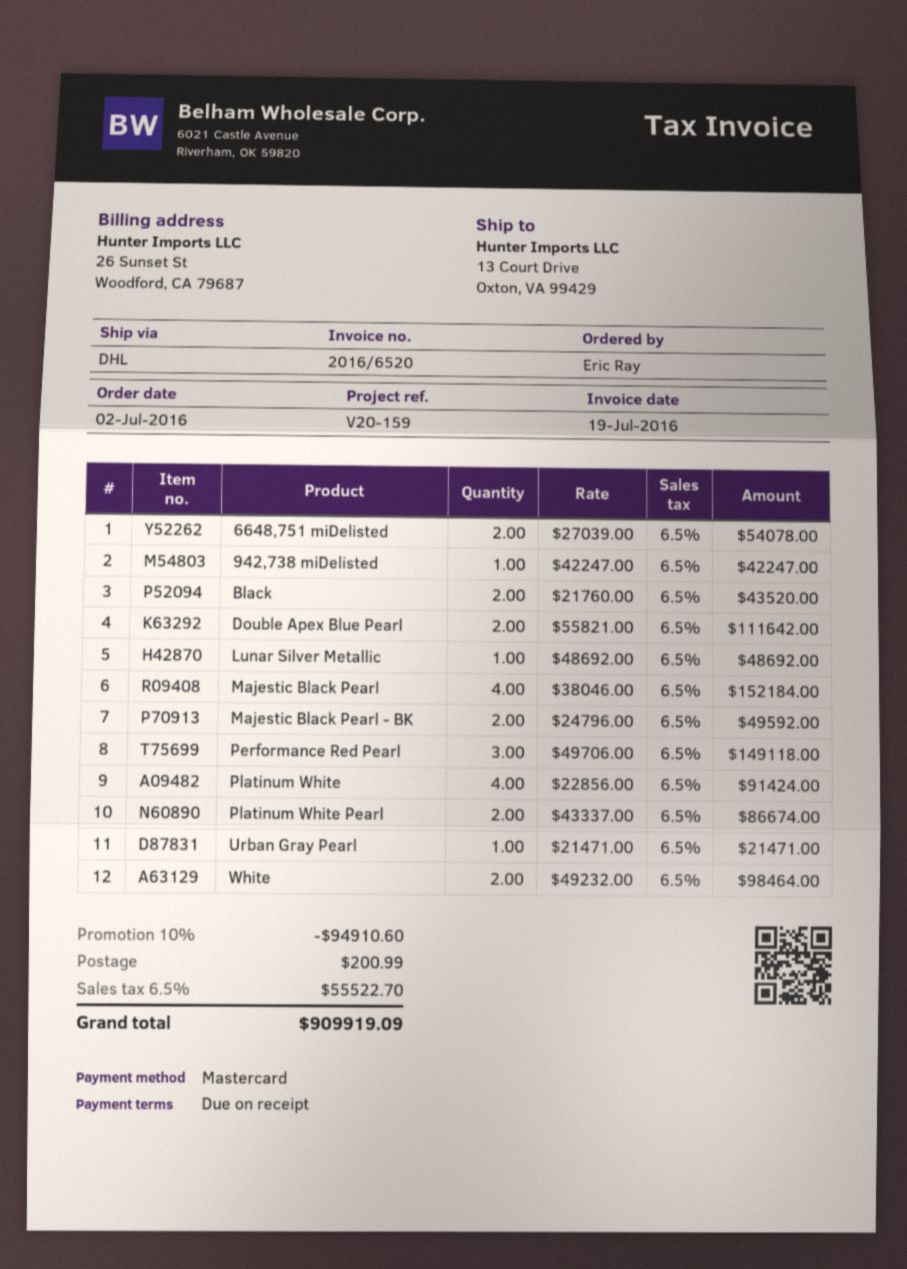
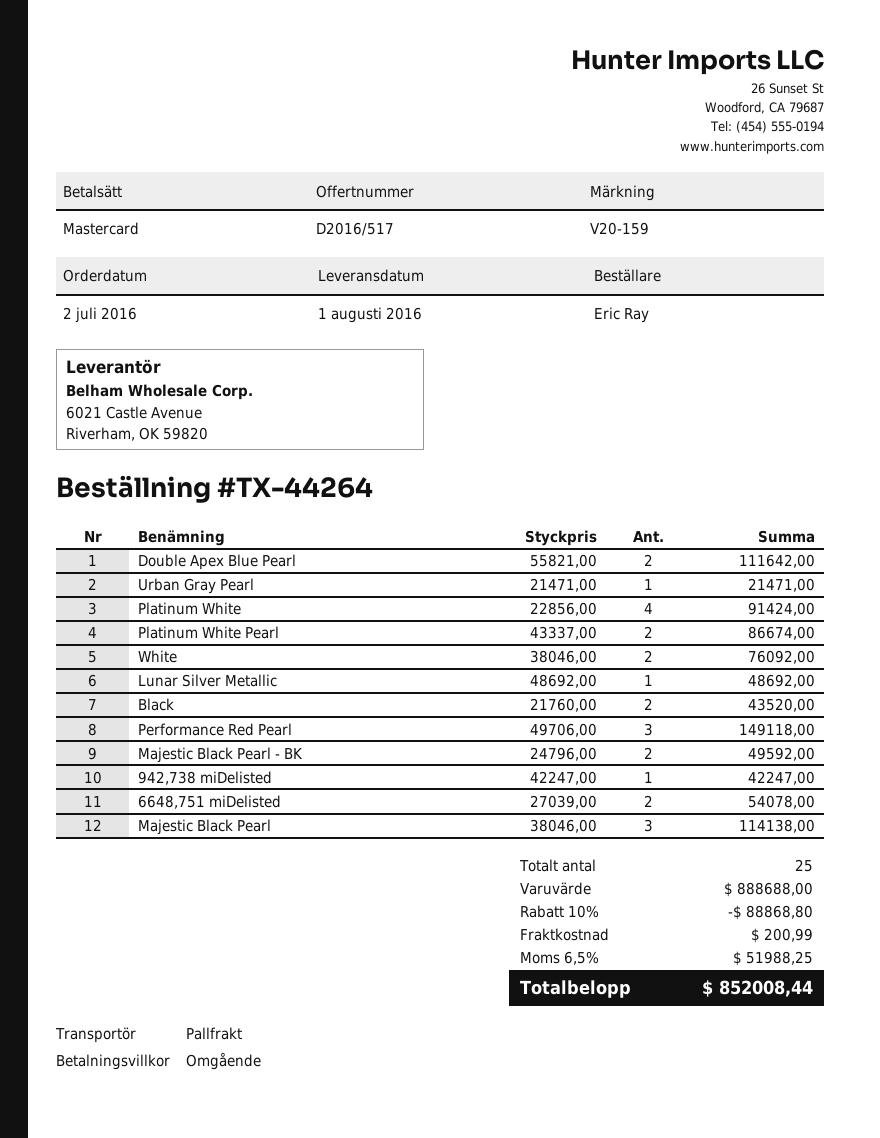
shipping method: DHL -> pallet freight
Majestic Black Pearl: 4 x 38046.00 = 152184.00 -> 3 x 38046.00 = 114138.00
White: 2 x 49232.00 = 98464.00 -> 2 x 38046.00 = 76092.00
discount: 10% = 94910.60 -> 10% = 88868.80
tax: 6.5% = 55522.70 -> 6.5% = 51988.25
total: 909919.09 -> 852008.44

